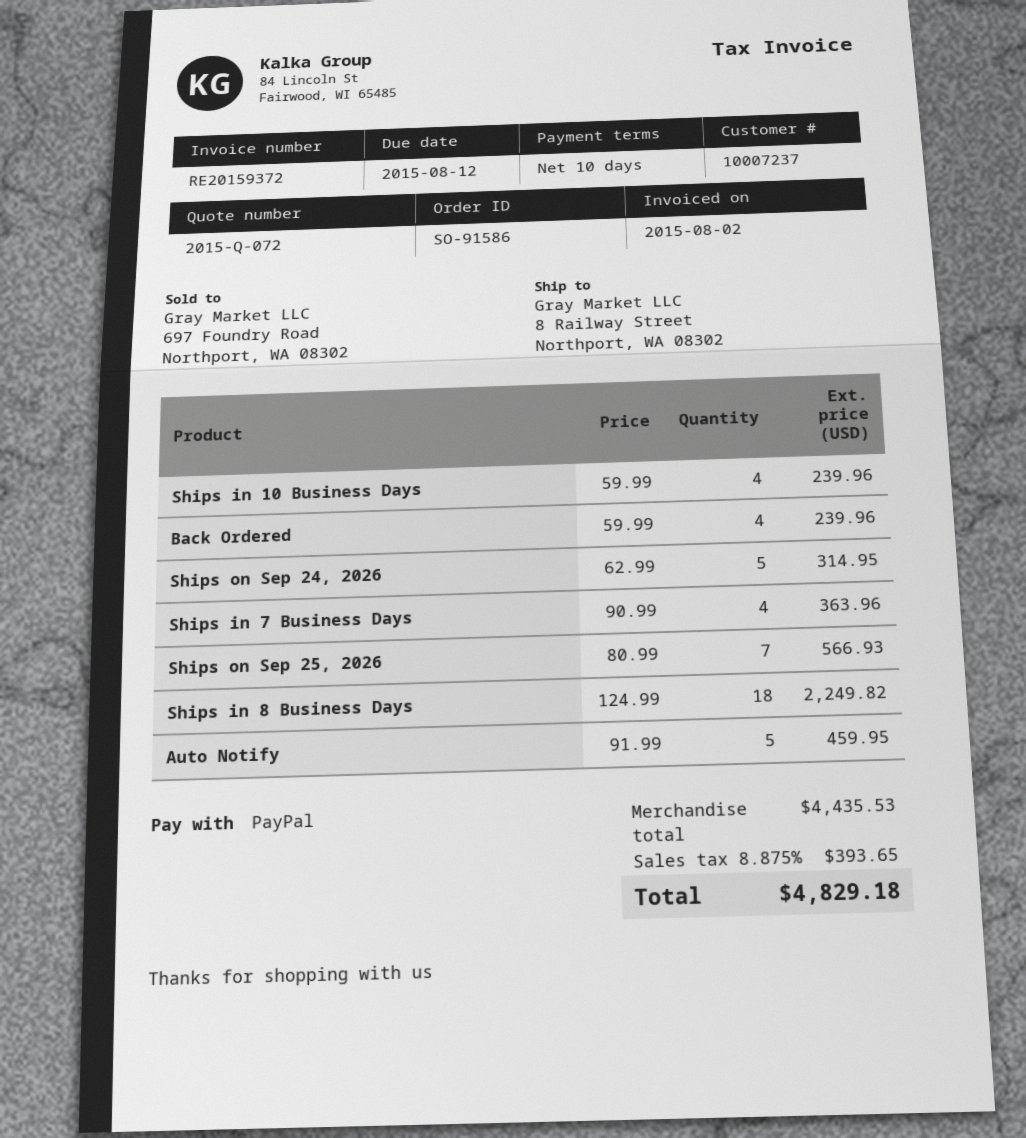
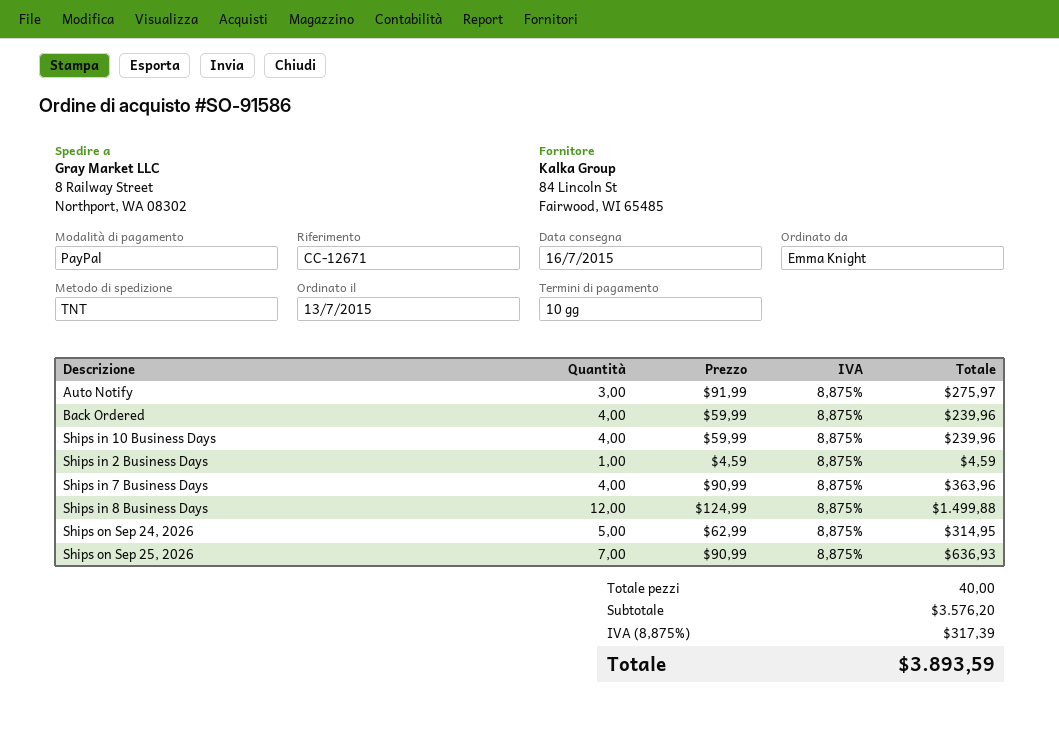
Ships on Sep 25, 2026: 7 x 80.99 = 566.93 -> 7 x 90.99 = 636.93
Ships in 8 Business Days: 18 x 124.99 = 2249.82 -> 12 x 124.99 = 1499.88
Auto Notify: 5 x 91.99 = 459.95 -> 3 x 91.99 = 275.97
Ships in 2 Business Days: none -> 1 x 4.59 = 4.59
subtotal: 4435.53 -> 3576.20
tax: 8.875% = 393.65 -> 8.875% = 317.39
total: 4829.18 -> 3893.59

